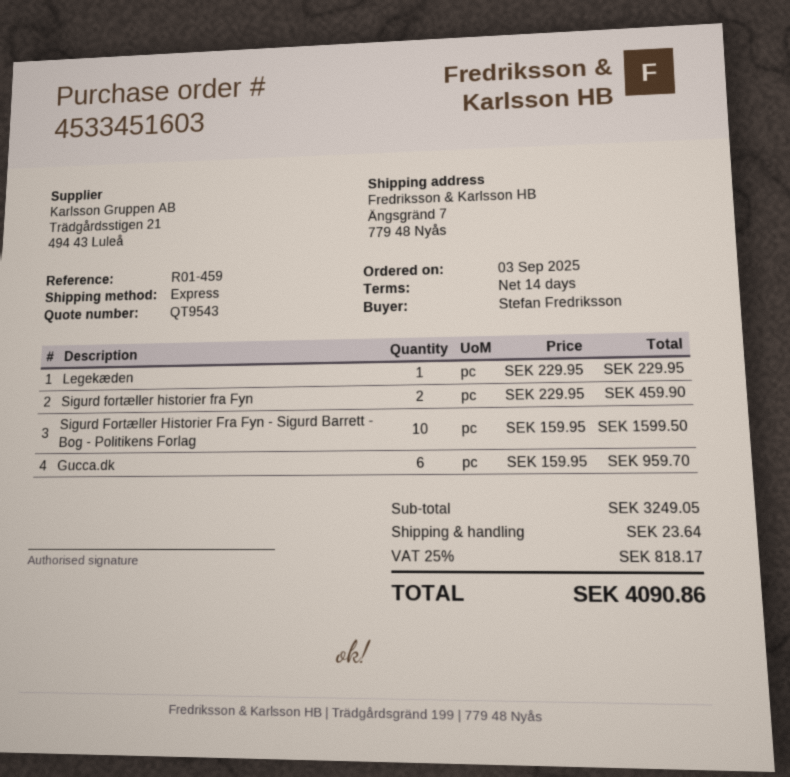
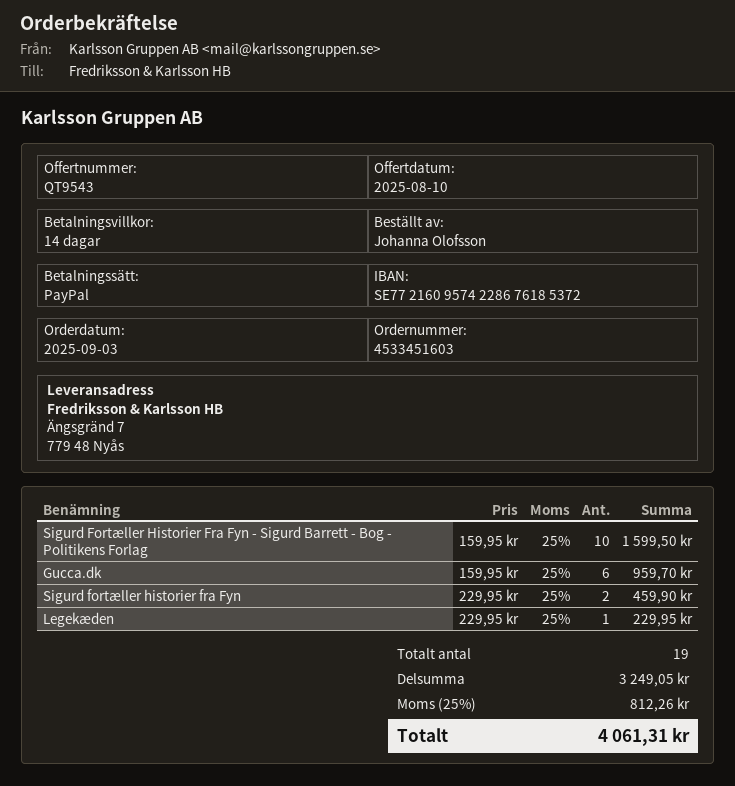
ordered by: Stefan Fredriksson -> Johanna Olofsson
shipping: 23.64 -> none
tax: 25% = 818.17 -> 25% = 812.26
total: 4090.86 -> 4061.31

